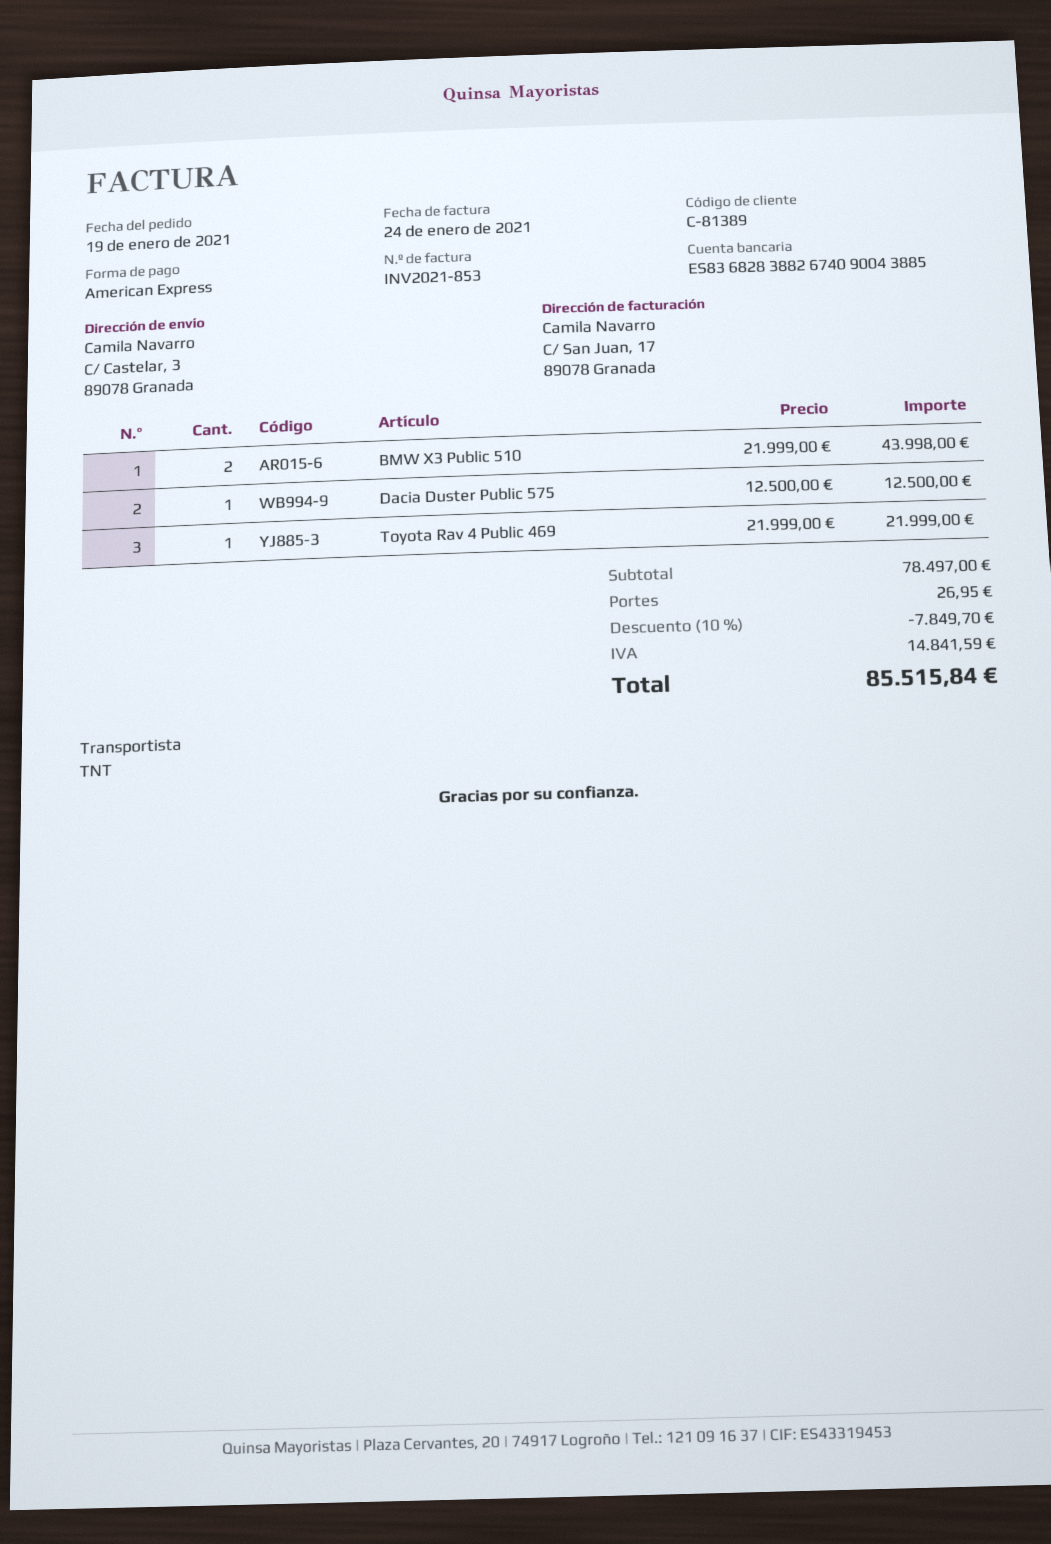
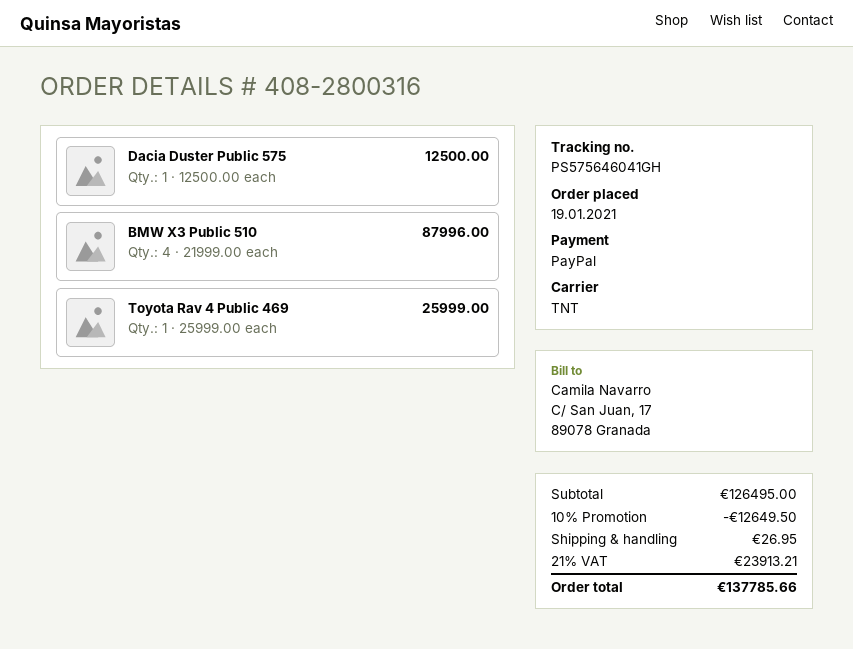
payment method: American Express -> PayPal
BMW X3 Public 510: 2 x 21999.00 = 43998.00 -> 4 x 21999.00 = 87996.00
Toyota Rav 4 Public 469: 1 x 21999.00 = 21999.00 -> 1 x 25999.00 = 25999.00
subtotal: 78497.00 -> 126495.00
discount: 10% = 7849.70 -> 10% = 12649.50
tax: 14841.59 -> 23913.21
total: 85515.84 -> 137785.66

